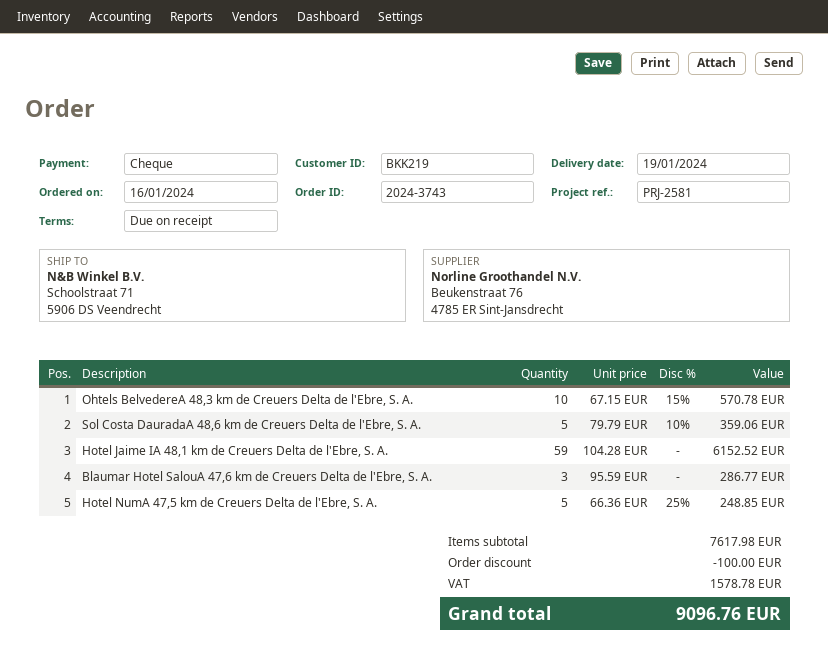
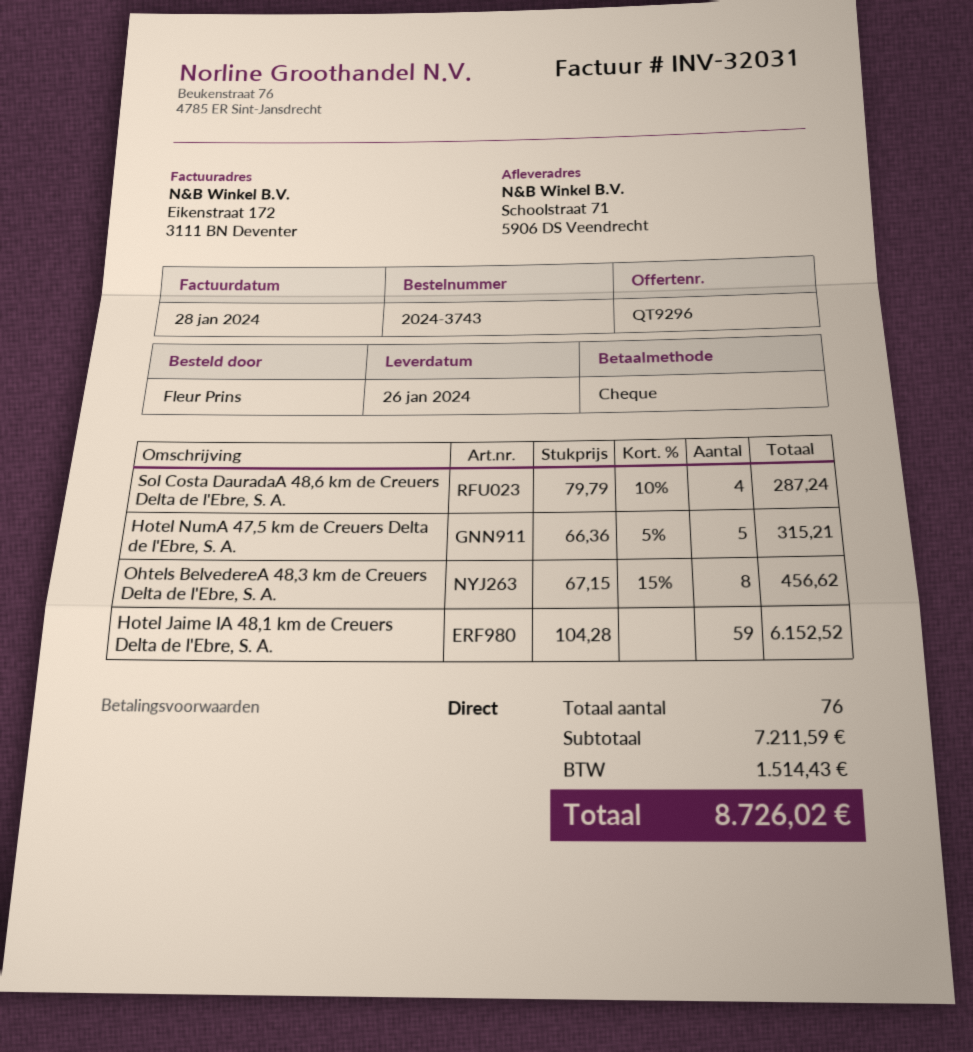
delivery date: 2024-01-19 -> 2024-01-26
Ohtels BelvedereA 48,3 km de Creuers Delta de l'Ebre, S. A.: 10 x 67.15 - 15% = 570.78 -> 8 x 67.15 - 15% = 456.62
Sol Costa DauradaA 48,6 km de Creuers Delta de l'Ebre, S. A.: 5 x 79.79 - 10% = 359.06 -> 4 x 79.79 - 10% = 287.24
Blaumar Hotel SalouA 47,6 km de Creuers Delta de l'Ebre, S. A.: 3 x 95.59 = 286.77 -> none
Hotel NumA 47,5 km de Creuers Delta de l'Ebre, S. A.: 5 x 66.36 - 25% = 248.85 -> 5 x 66.36 - 5% = 315.21
subtotal: 7617.98 -> 7211.59
discount: 100.00 -> none
tax: 1578.78 -> 1514.43
total: 9096.76 -> 8726.02

